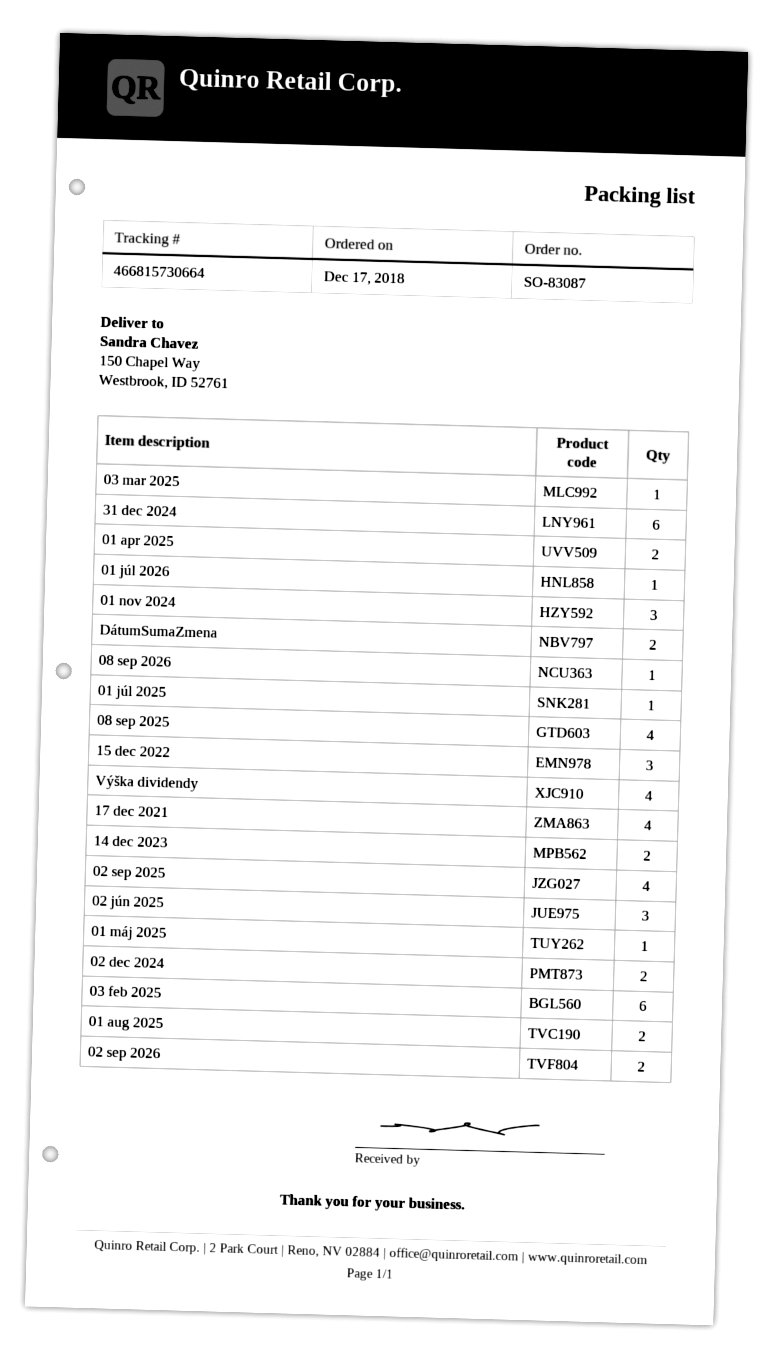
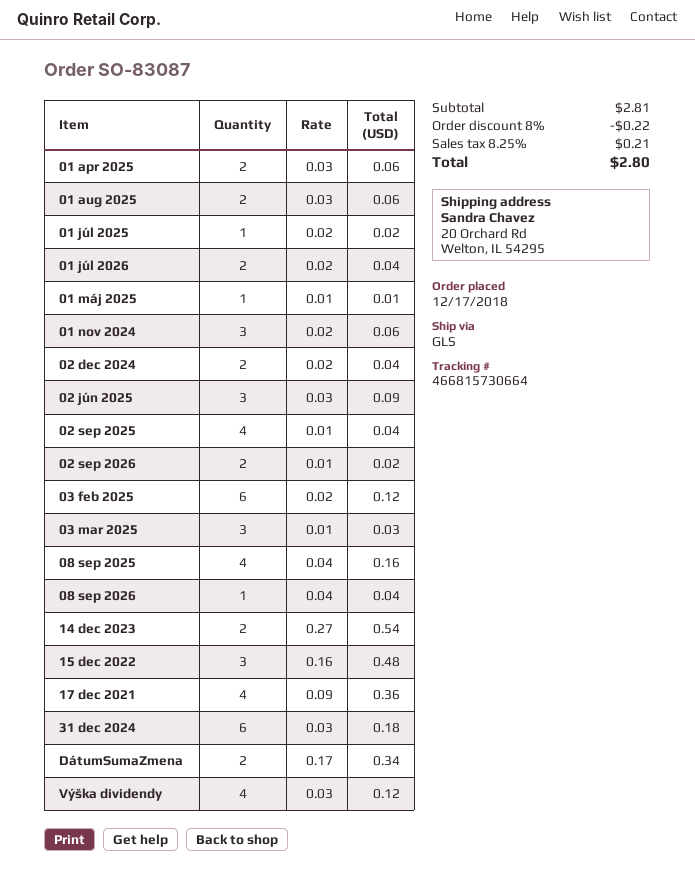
ship to: 150 Chapel Way, Westbrook, ID 52761 -> 20 Orchard Rd, Welton, IL 54295
03 mar 2025: 1 -> 3
01 júl 2026: 1 -> 2

